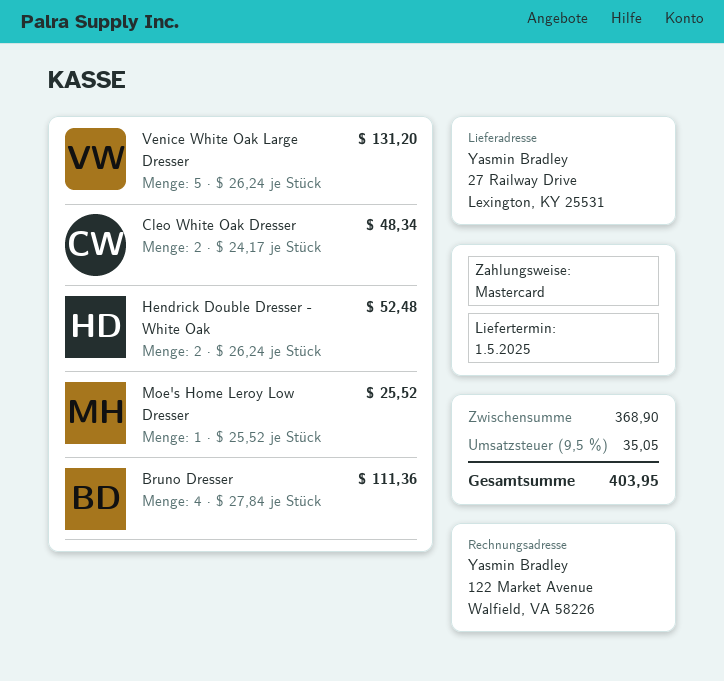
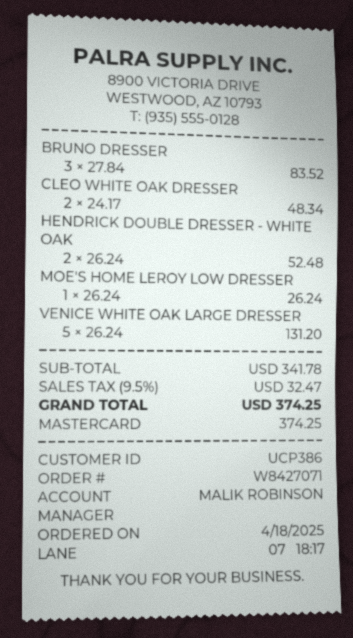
Moe's Home Leroy Low Dresser: 1 x 25.52 = 25.52 -> 1 x 26.24 = 26.24
Bruno Dresser: 4 x 27.84 = 111.36 -> 3 x 27.84 = 83.52
subtotal: 368.90 -> 341.78
tax: 9.5% = 35.05 -> 9.5% = 32.47
total: 403.95 -> 374.25

